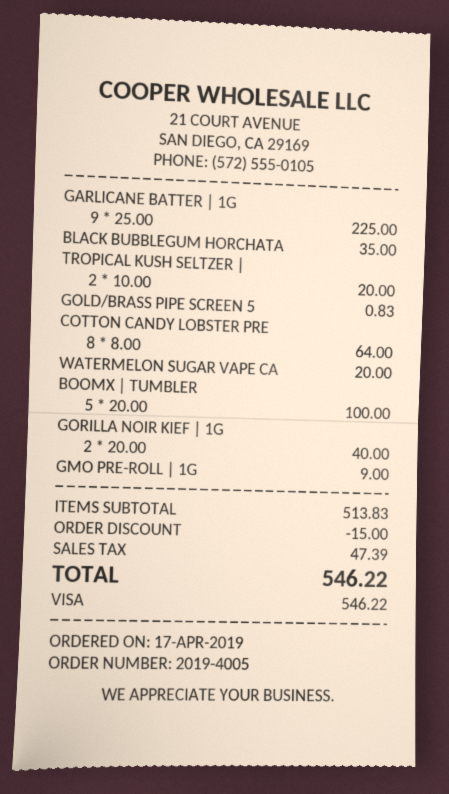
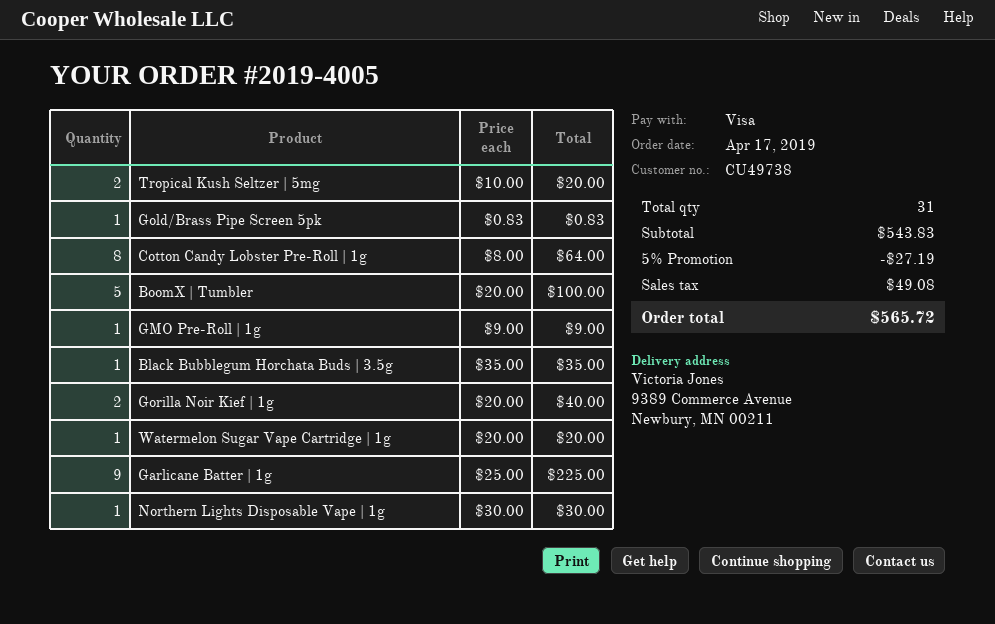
Northern Lights Disposable Vape | 1g: none -> 1 x 30.00 = 30.00
subtotal: 513.83 -> 543.83
discount: 15.00 -> 27.19
tax: 47.39 -> 49.08
total: 546.22 -> 565.72

